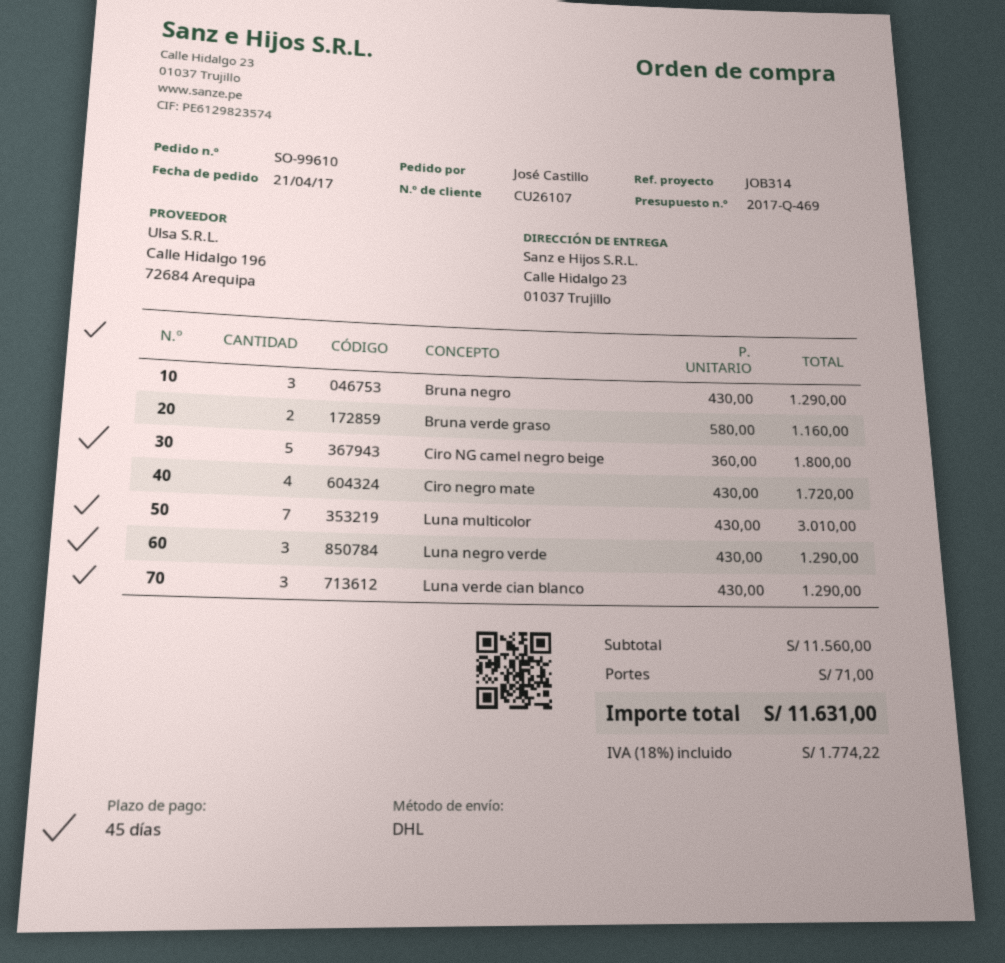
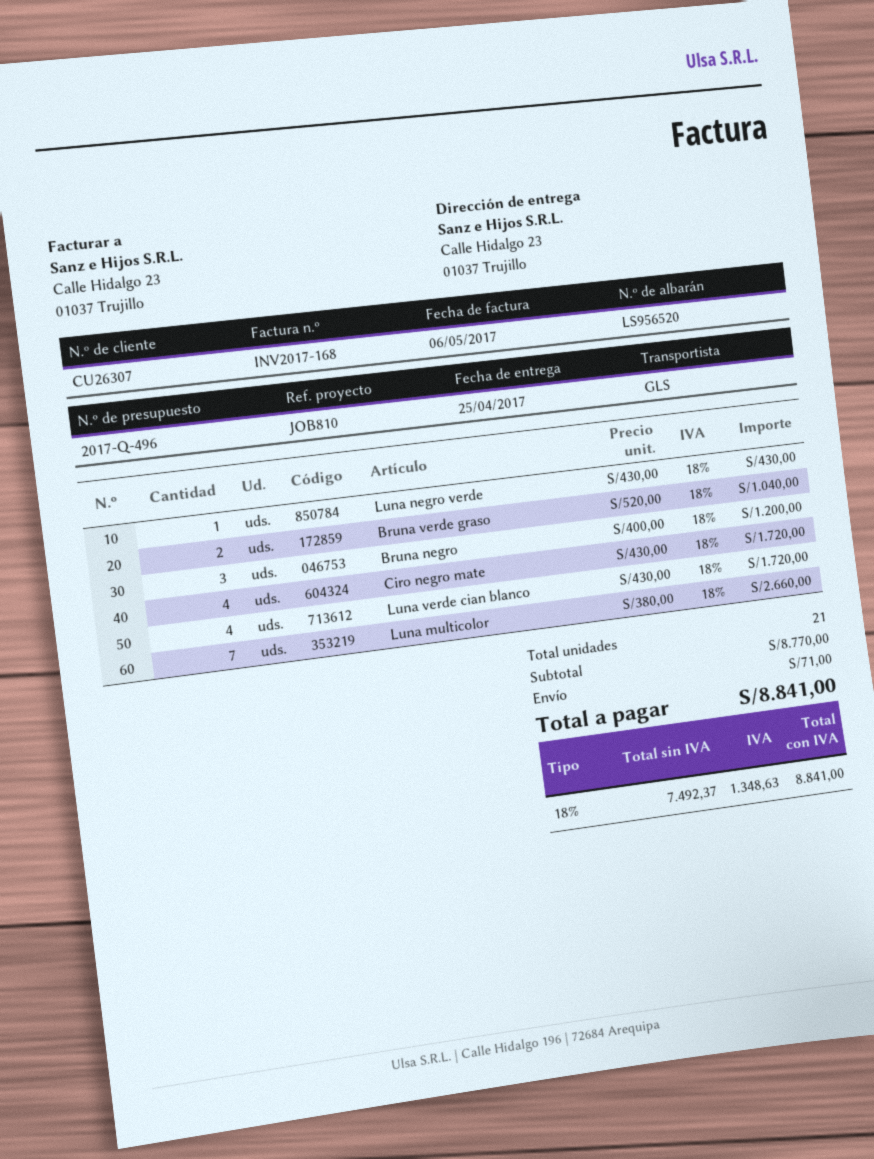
quote number: 2017-Q-469 -> 2017-Q-496
customer number: CU26107 -> CU26307
reference: JOB314 -> JOB810
shipping method: DHL -> GLS
Bruna negro: 3 x 430.00 = 1290.00 -> 3 x 400.00 = 1200.00
Bruna verde graso: 2 x 580.00 = 1160.00 -> 2 x 520.00 = 1040.00
Ciro NG camel negro beige: 5 x 360.00 = 1800.00 -> none
Luna multicolor: 7 x 430.00 = 3010.00 -> 7 x 380.00 = 2660.00
Luna negro verde: 3 x 430.00 = 1290.00 -> 1 x 430.00 = 430.00
Luna verde cian blanco: 3 x 430.00 = 1290.00 -> 4 x 430.00 = 1720.00
subtotal: 11560.00 -> 8770.00
tax: 18% = 1774.22 -> 18% = 1348.63
total: 11631.00 -> 8841.00

